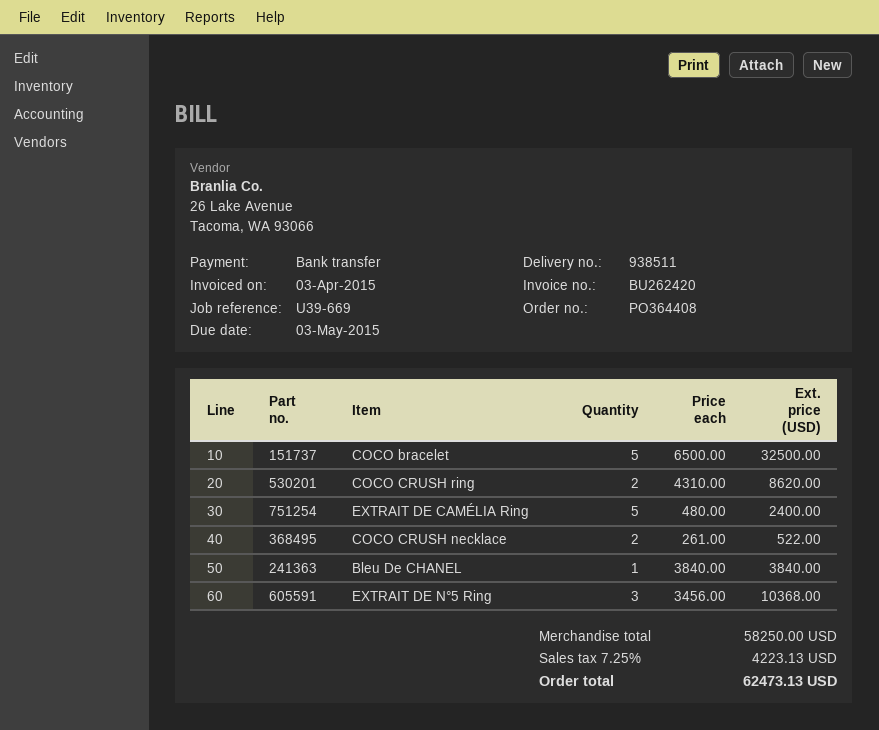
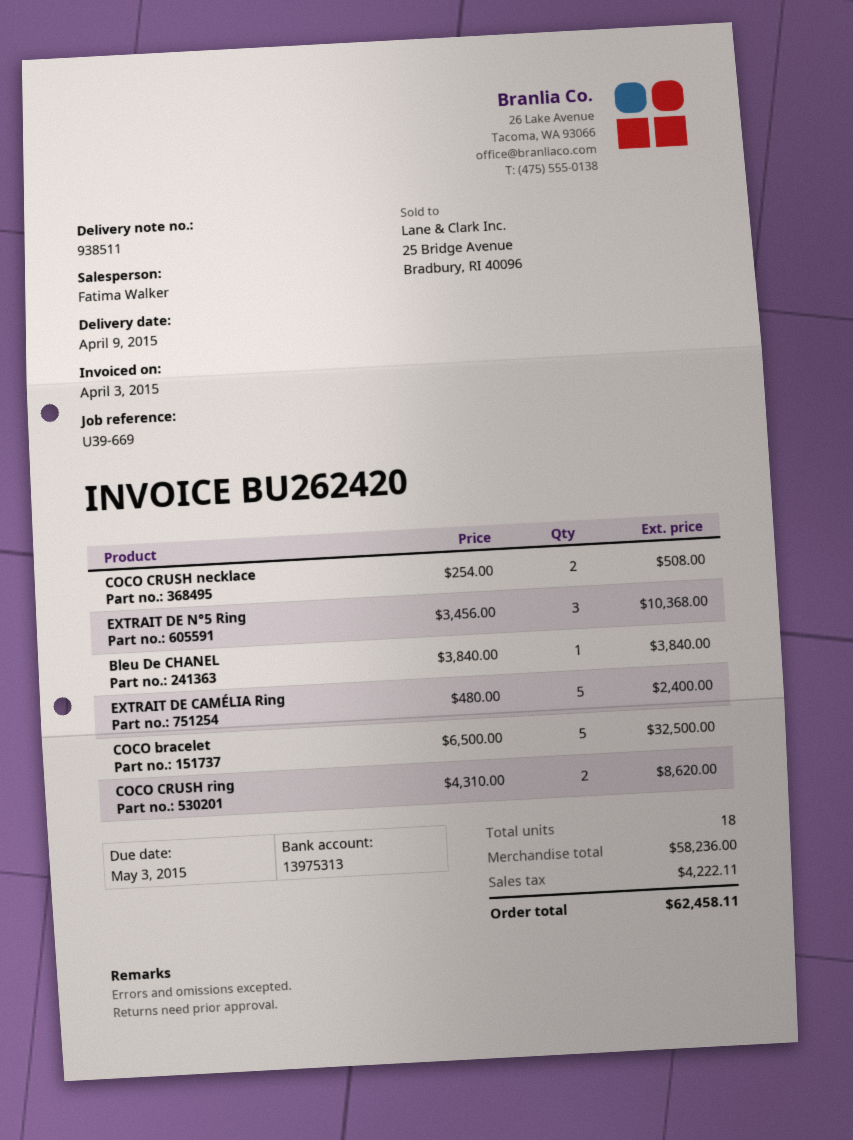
COCO CRUSH necklace: 2 x 261.00 = 522.00 -> 2 x 254.00 = 508.00
subtotal: 58250.00 -> 58236.00
tax: 4223.13 -> 4222.11
total: 62473.13 -> 62458.11

